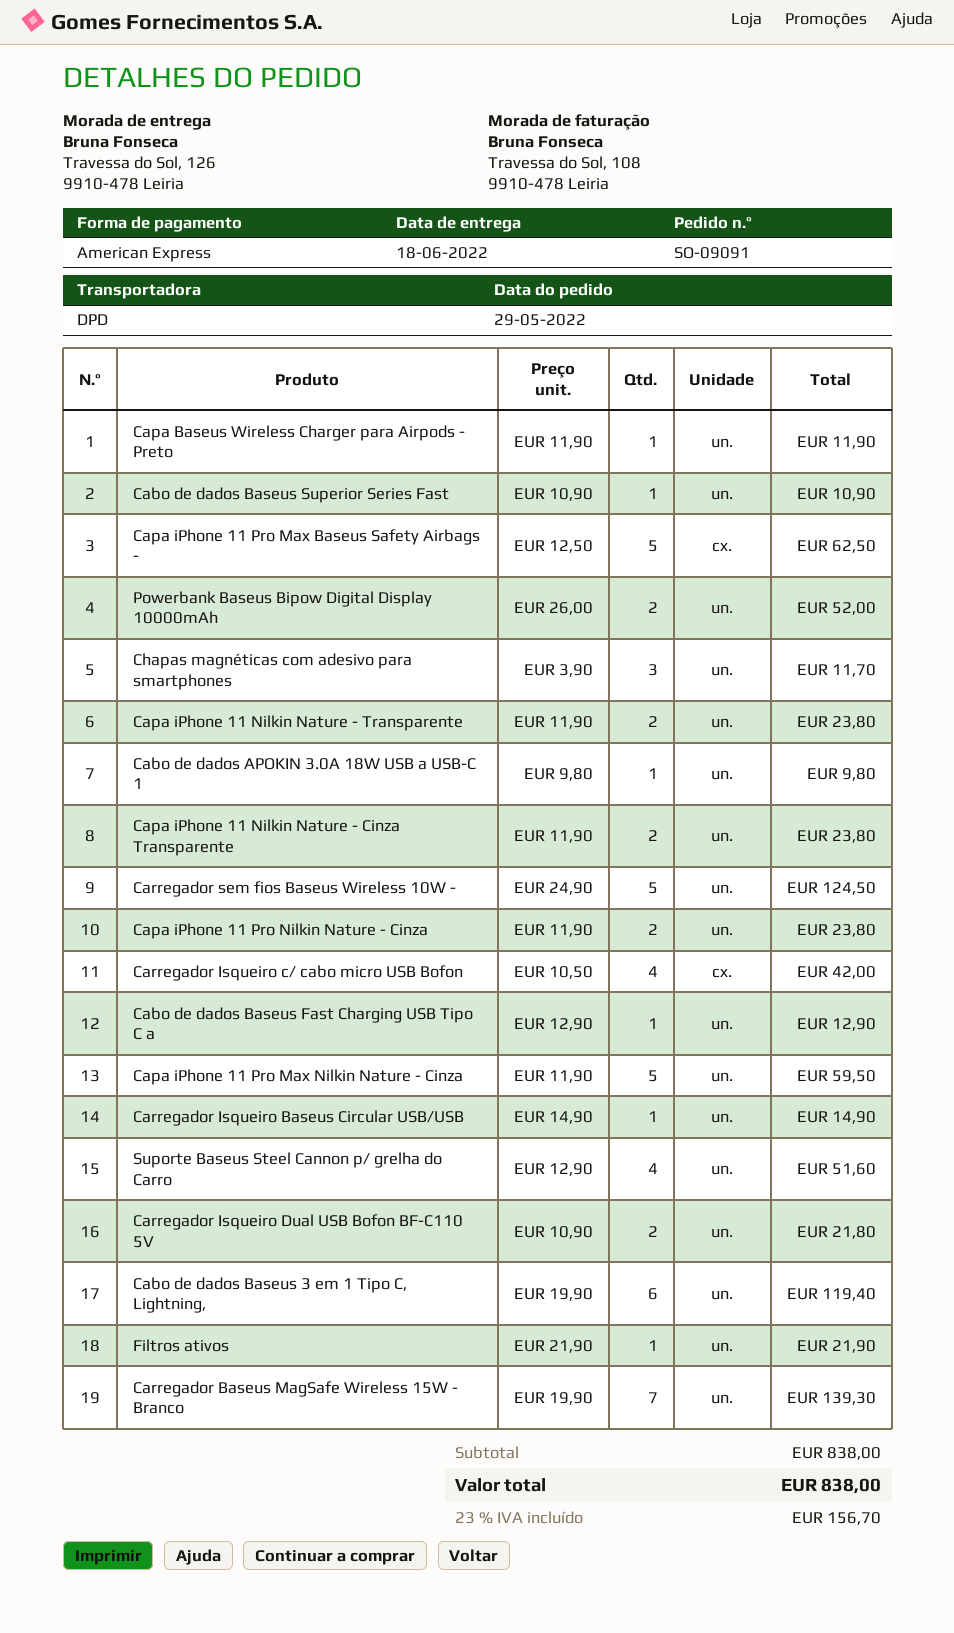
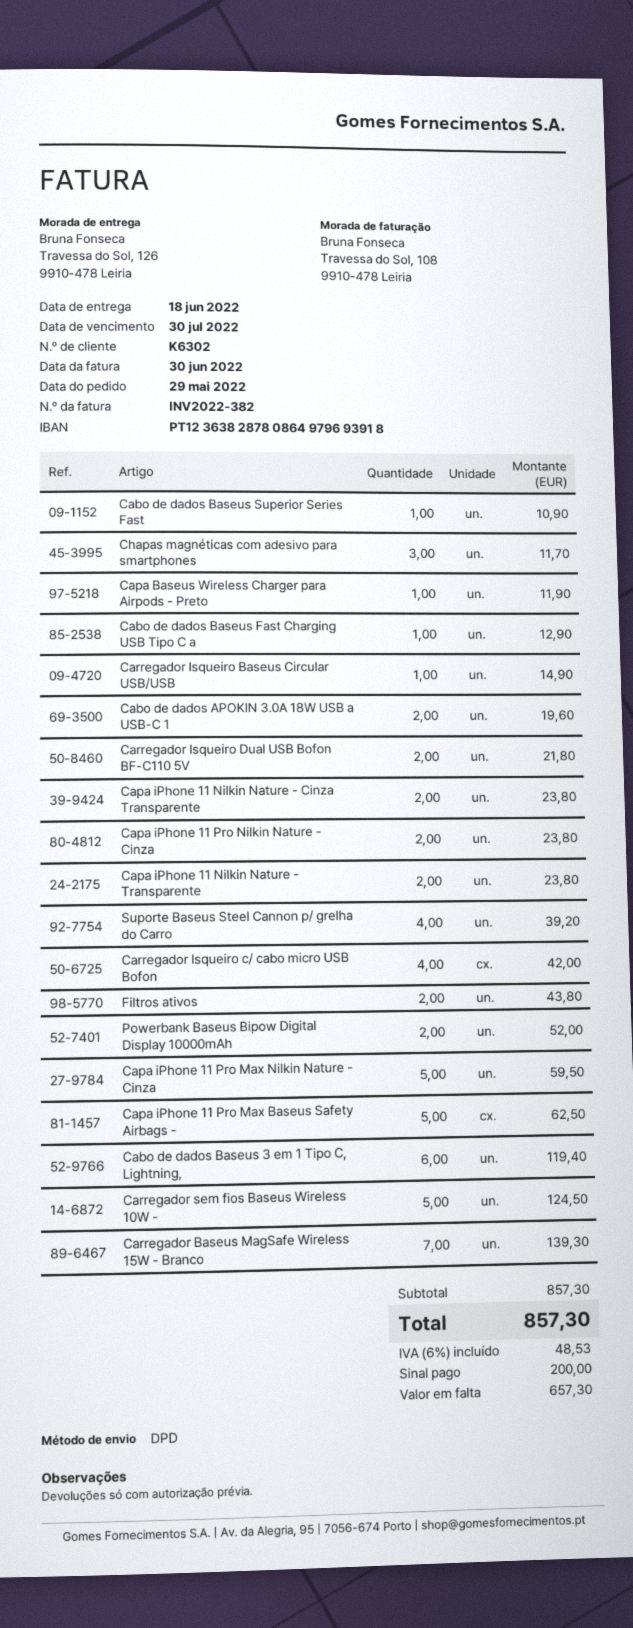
Cabo de dados APOKIN 3.0A 18W USB a USB-C 1: 1 for 9.80 -> 2 for 19.60
Suporte Baseus Steel Cannon p/ grelha do Carro: 4 for 51.60 -> 4 for 39.20
Filtros ativos: 1 for 21.90 -> 2 for 43.80
subtotal: 838.00 -> 857.30
tax: 23% = 156.70 -> 6% = 48.53
total: 838.00 -> 857.30

